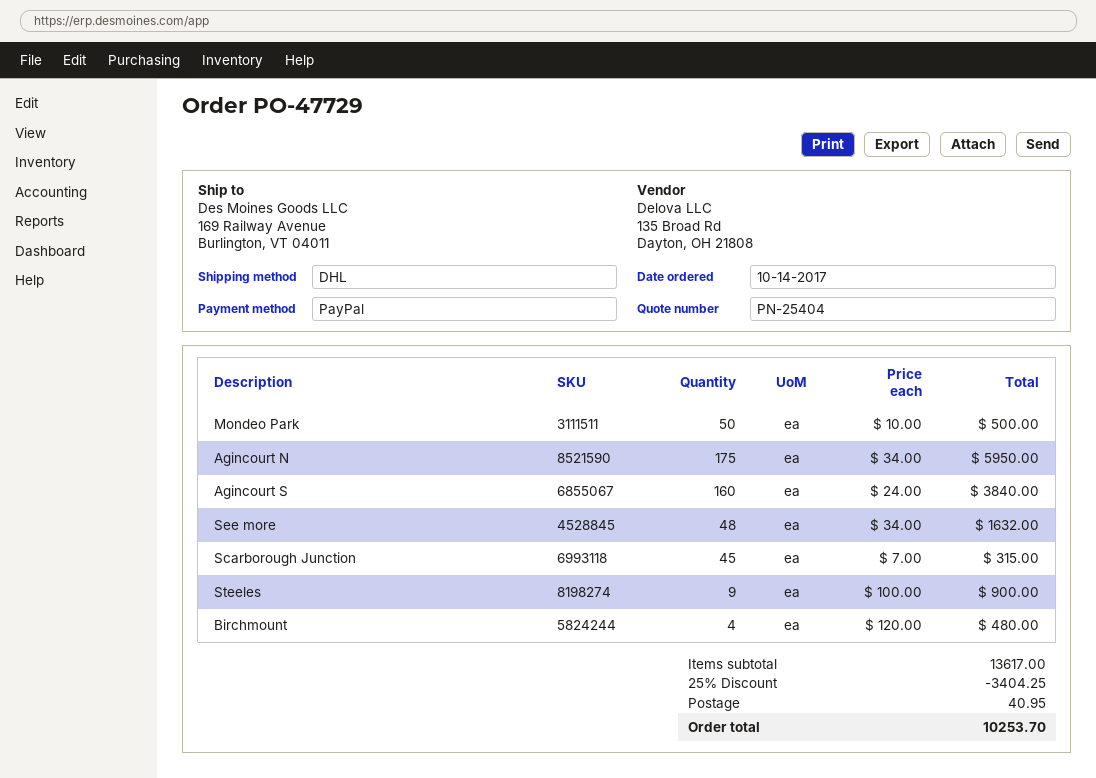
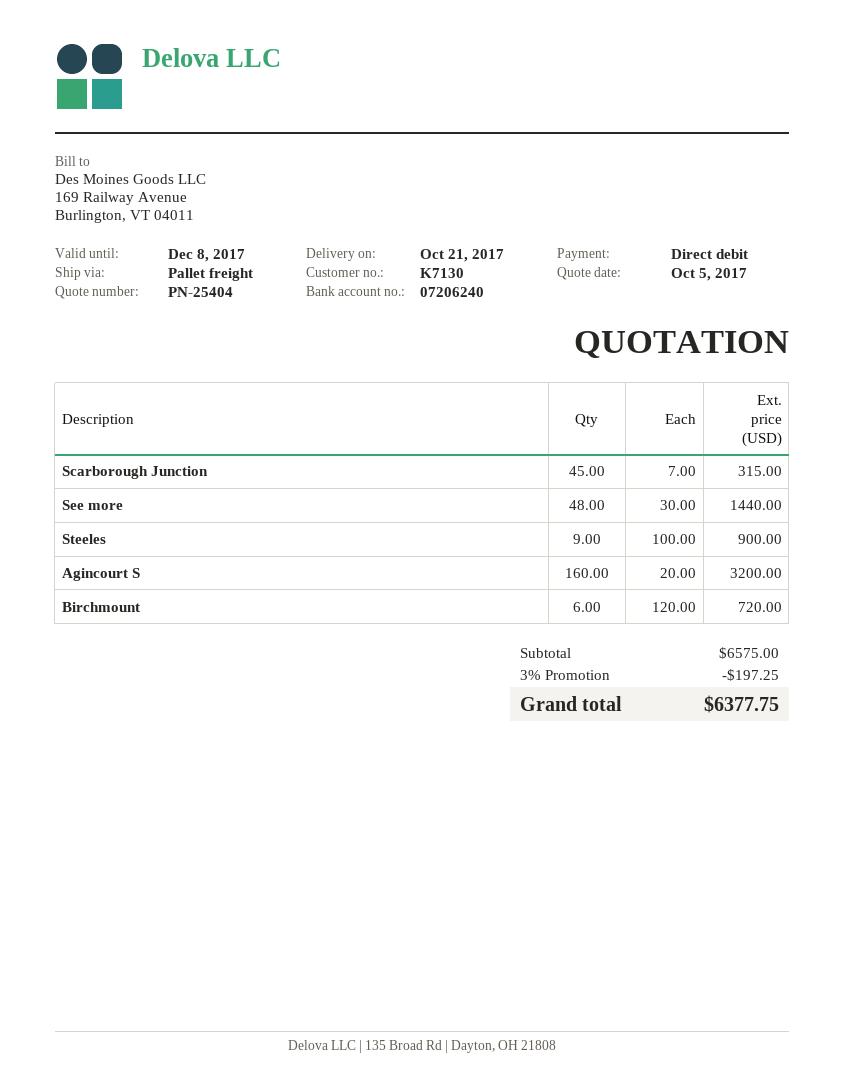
payment method: PayPal -> direct debit
shipping method: DHL -> pallet freight
Mondeo Park: 50 x 10.00 = 500.00 -> none
Agincourt N: 175 x 34.00 = 5950.00 -> none
Agincourt S: 160 x 24.00 = 3840.00 -> 160 x 20.00 = 3200.00
See more: 48 x 34.00 = 1632.00 -> 48 x 30.00 = 1440.00
Birchmount: 4 x 120.00 = 480.00 -> 6 x 120.00 = 720.00
subtotal: 13617.00 -> 6575.00
discount: 25% = 3404.25 -> 3% = 197.25
shipping: 40.95 -> none
total: 10253.70 -> 6377.75

